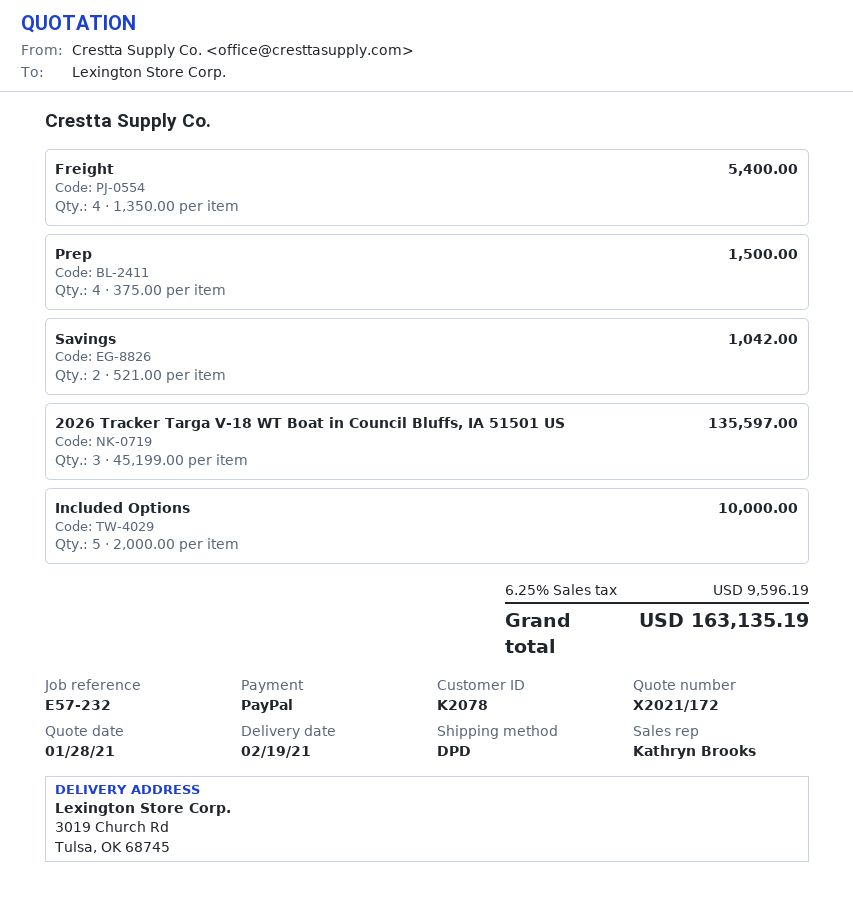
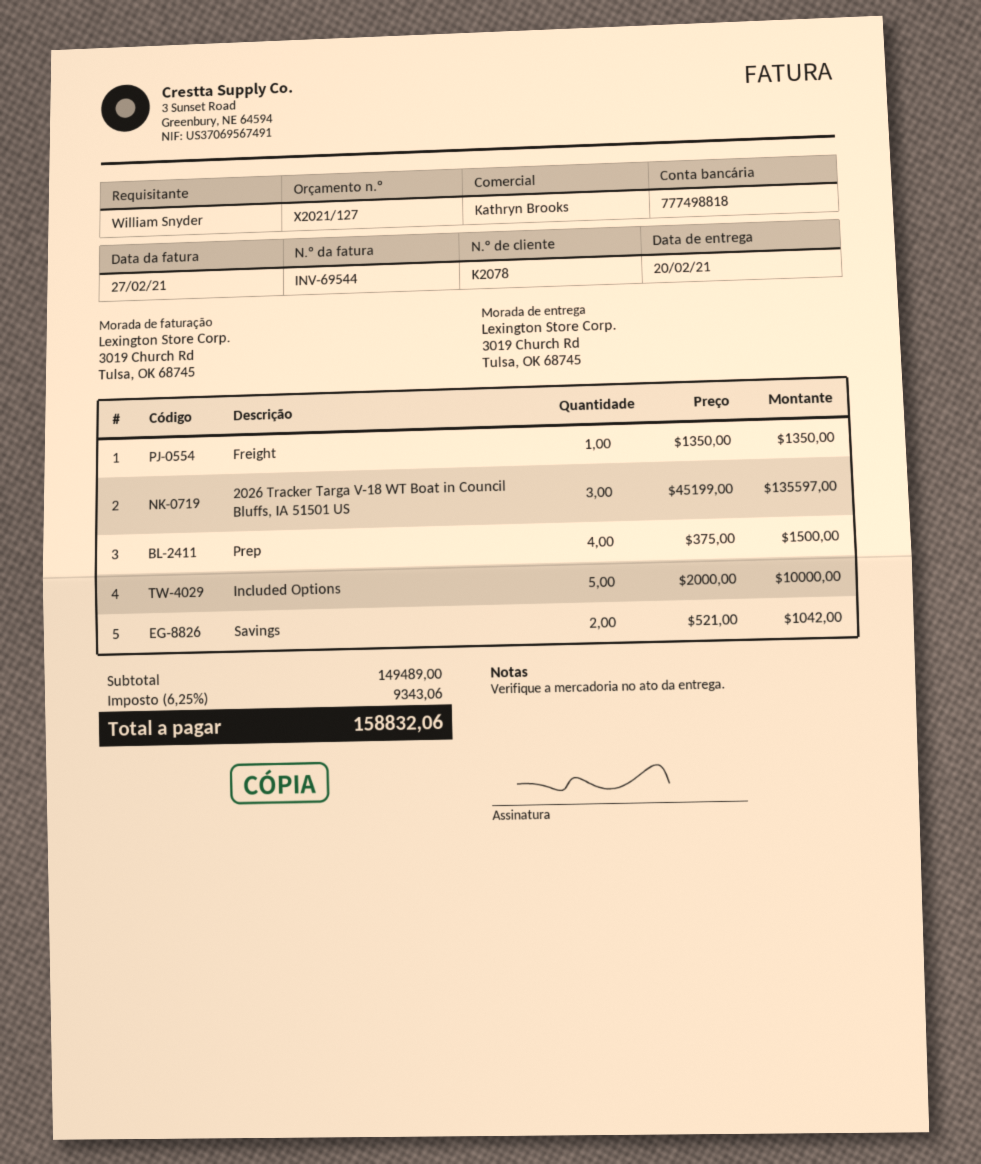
quote number: X2021/172 -> X2021/127
delivery date: 2021-02-19 -> 2021-02-20
Freight: 4 x 1350.00 = 5400.00 -> 1 x 1350.00 = 1350.00
tax: 6.25% = 9596.19 -> 6.25% = 9343.06
total: 163135.19 -> 158832.06

